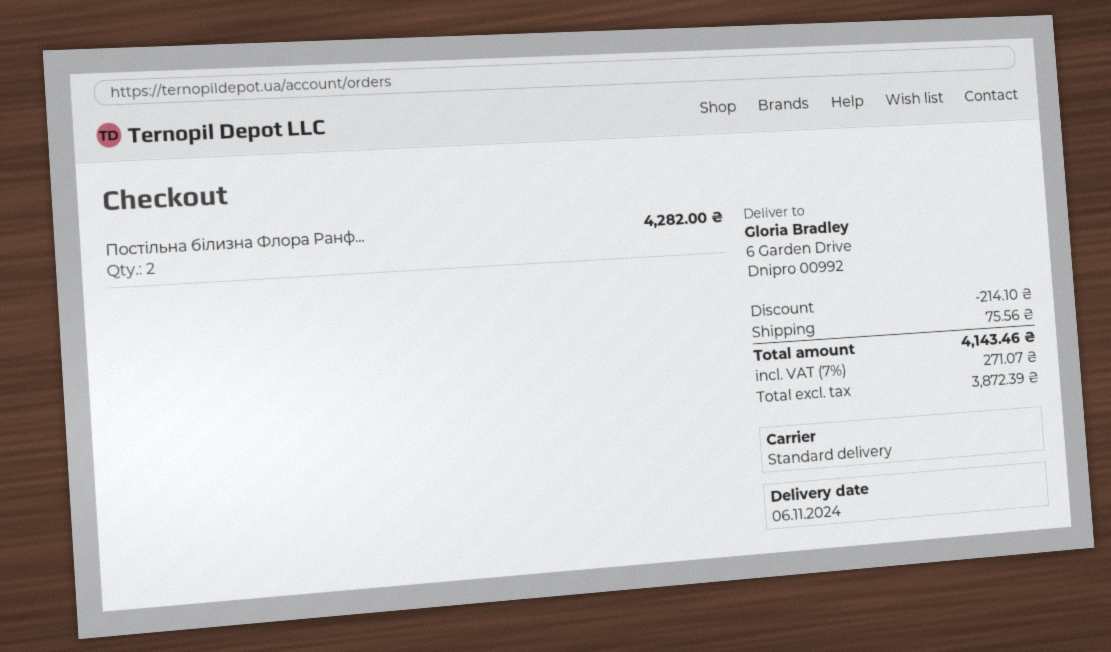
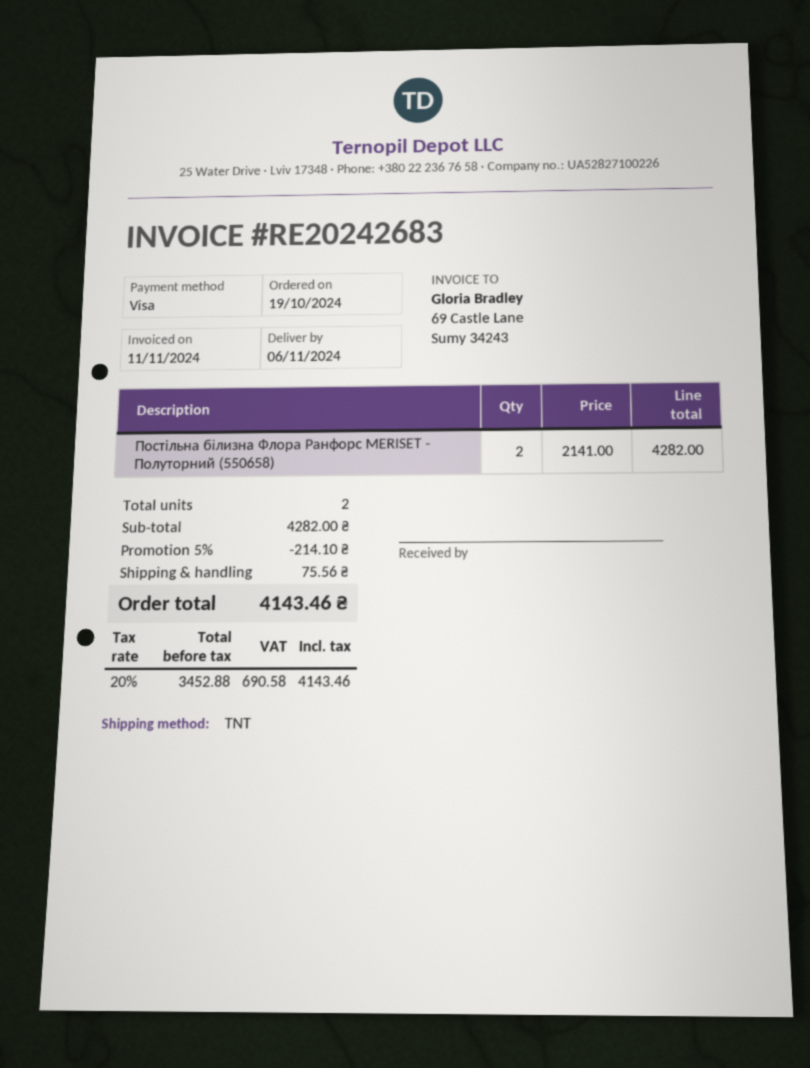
shipping method: standard -> TNT
net: 3872.39 -> 3452.88
tax: 7% = 271.07 -> 20% = 690.58

